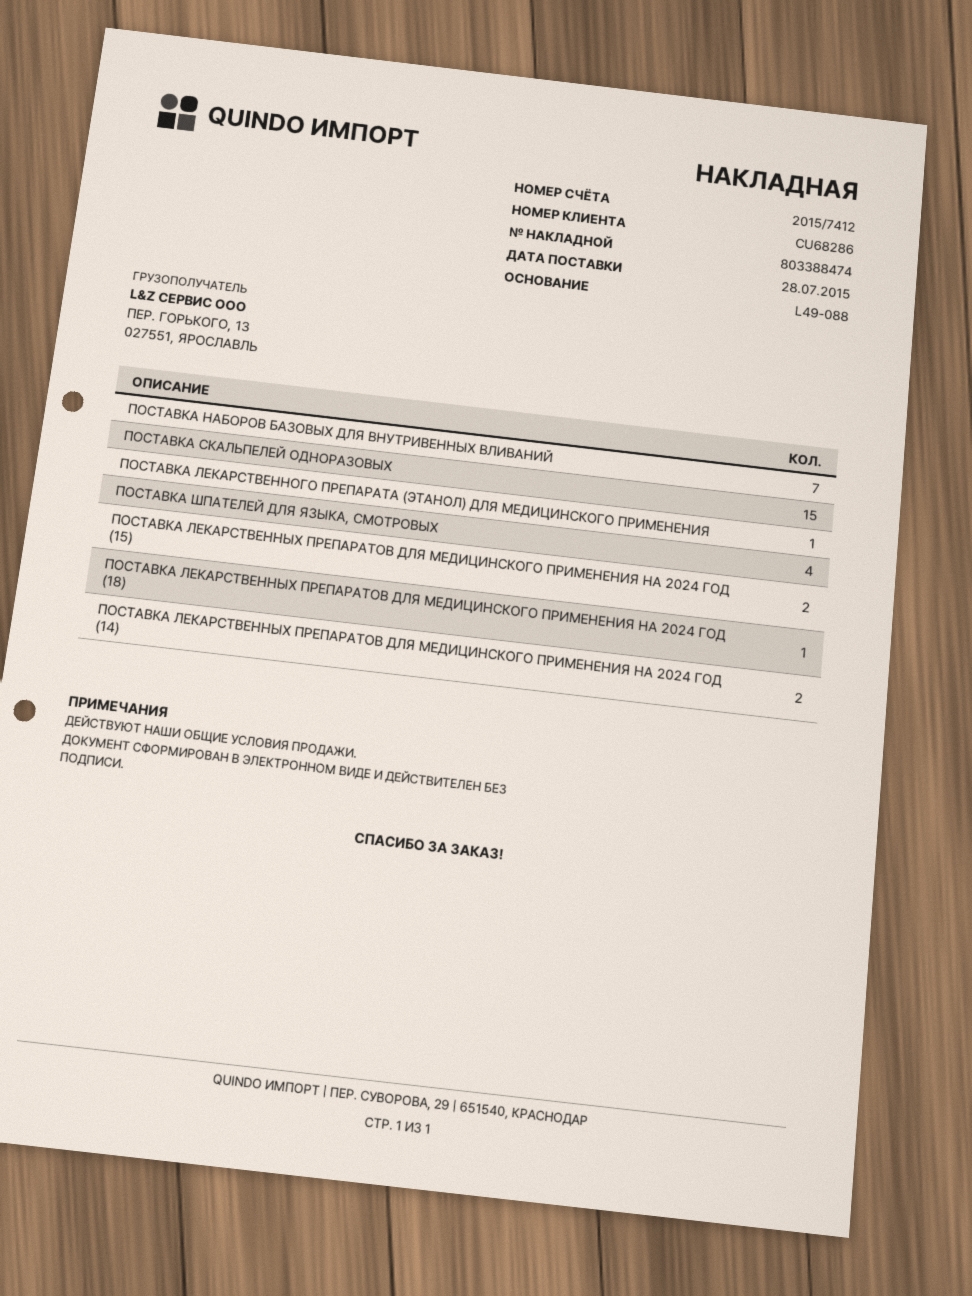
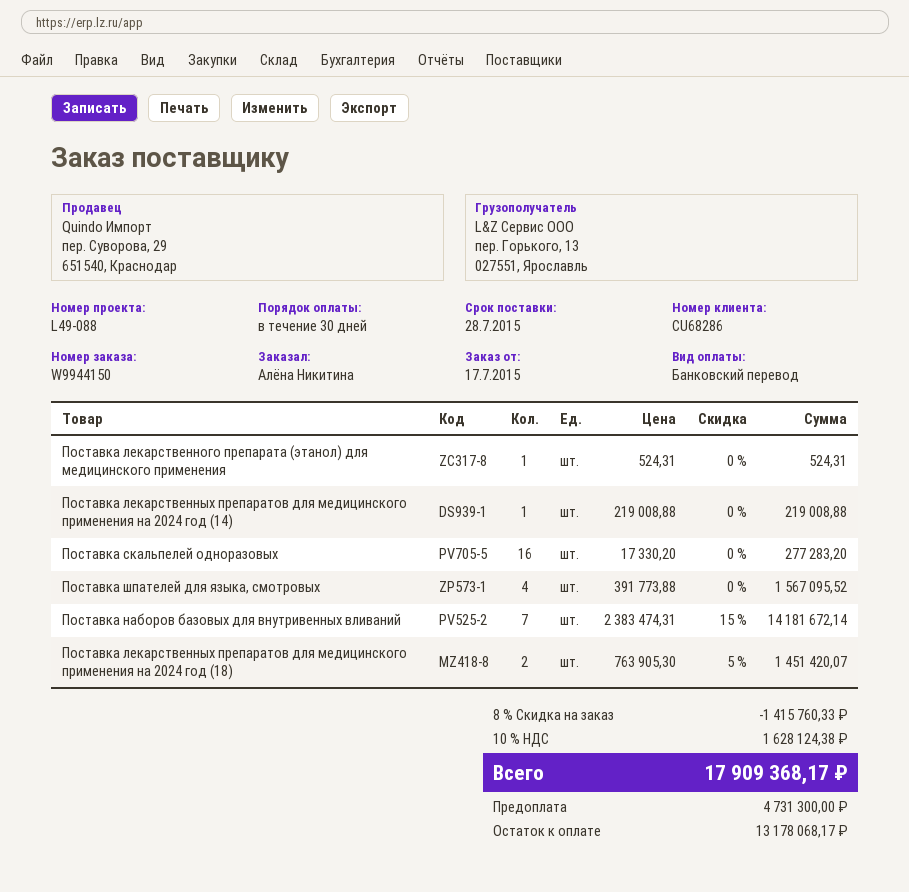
ПОСТАВКА СКАЛЬПЕЛЕЙ ОДНОРАЗОВЫХ: 15 -> 16
ПОСТАВКА ЛЕКАРСТВЕННЫХ ПРЕПАРАТОВ ДЛЯ МЕДИЦИНСКОГО ПРИМЕНЕНИЯ НА 2024 ГОД (15): 2 -> none
ПОСТАВКА ЛЕКАРСТВЕННЫХ ПРЕПАРАТОВ ДЛЯ МЕДИЦИНСКОГО ПРИМЕНЕНИЯ НА 2024 ГОД (18): 1 -> 2
ПОСТАВКА ЛЕКАРСТВЕННЫХ ПРЕПАРАТОВ ДЛЯ МЕДИЦИНСКОГО ПРИМЕНЕНИЯ НА 2024 ГОД (14): 2 -> 1

